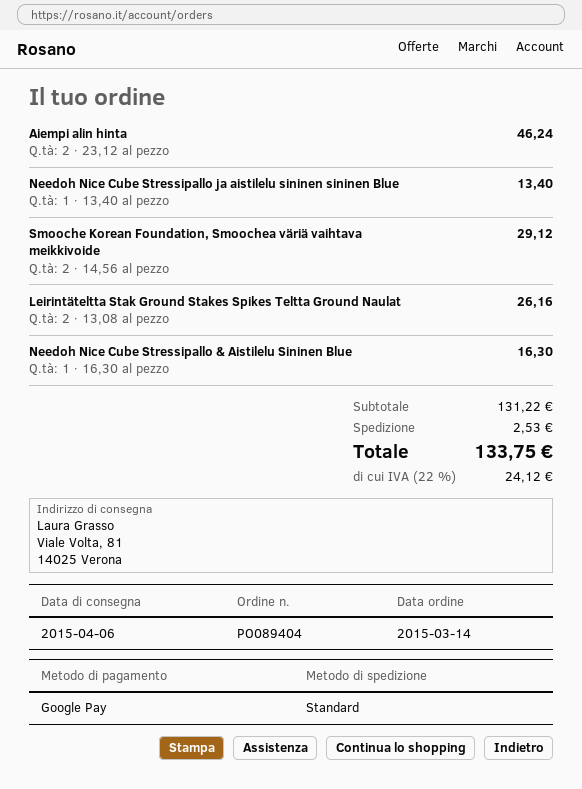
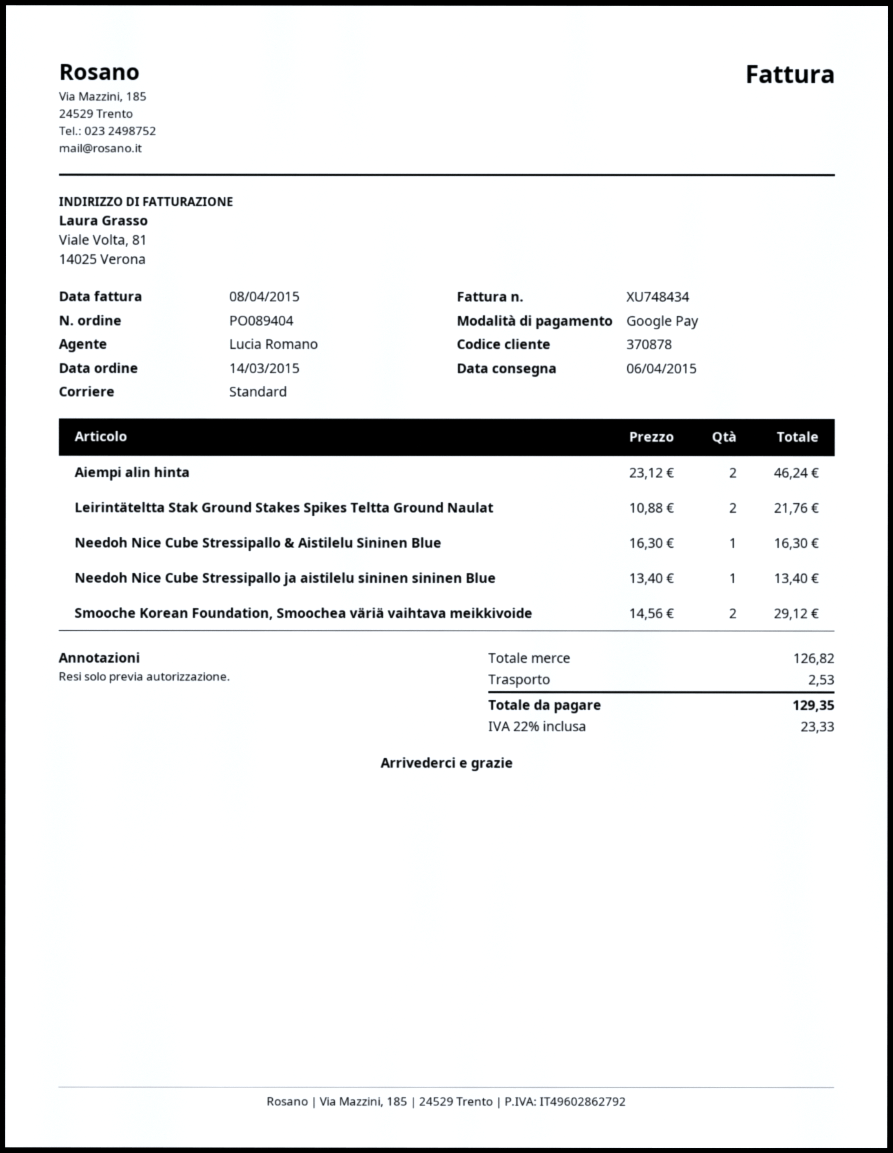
Leirintäteltta Stak Ground Stakes Spikes Teltta Ground Naulat: 2 x 13.08 = 26.16 -> 2 x 10.88 = 21.76
subtotal: 131.22 -> 126.82
tax: 22% = 24.12 -> 22% = 23.33
total: 133.75 -> 129.35

